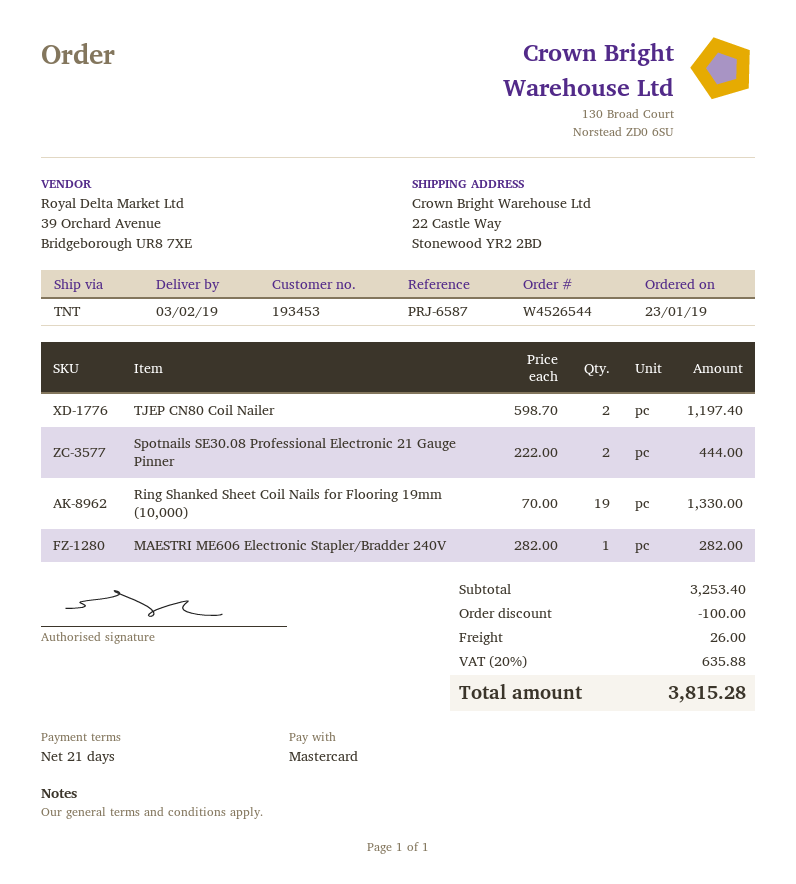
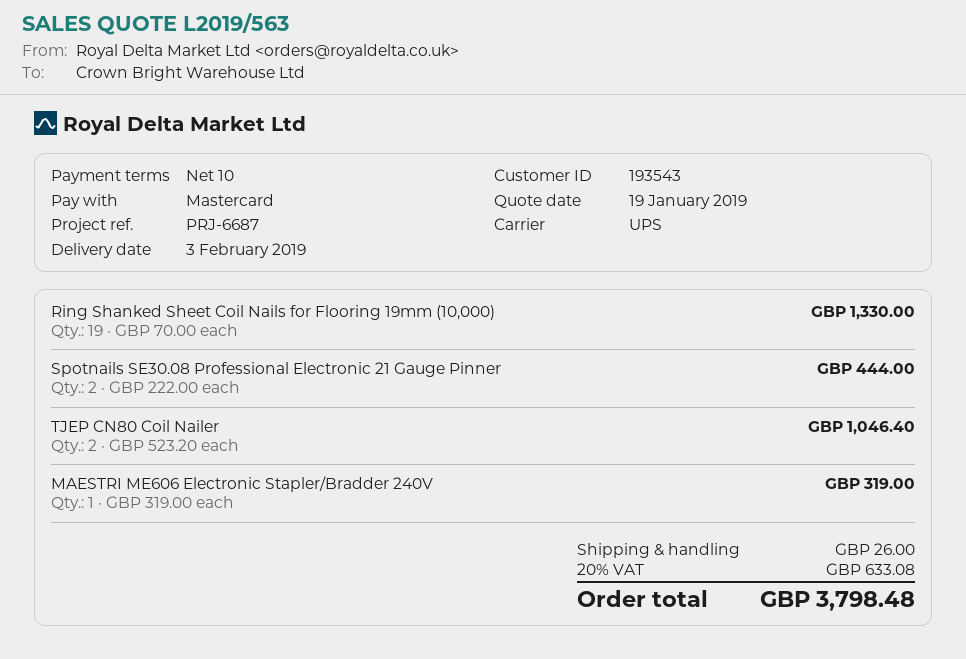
payment terms: 21 days -> 10 days
customer number: 193453 -> 193543
reference: PRJ-6587 -> PRJ-6687
shipping method: TNT -> UPS
TJEP CN80 Coil Nailer: 2 x 598.70 = 1197.40 -> 2 x 523.20 = 1046.40
MAESTRI ME606 Electronic Stapler/Bradder 240V: 1 x 282.00 = 282.00 -> 1 x 319.00 = 319.00
discount: 100.00 -> none
tax: 20% = 635.88 -> 20% = 633.08
total: 3815.28 -> 3798.48

